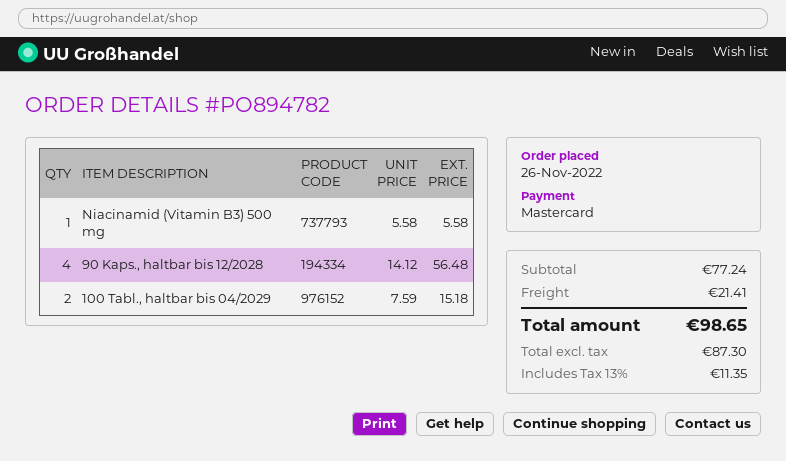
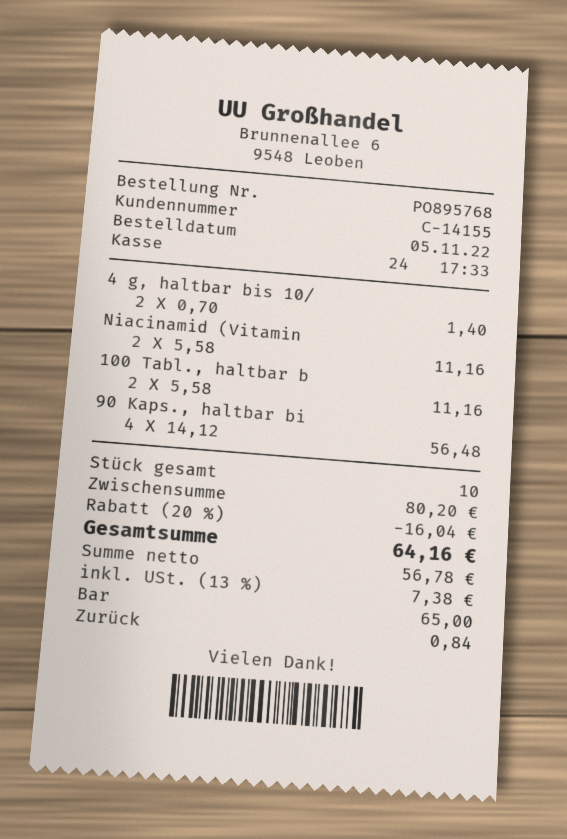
order number: PO894782 -> PO895768
order date: 2022-11-26 -> 2022-11-05
payment method: Mastercard -> cash
Niacinamid (Vitamin B3) 500 mg: 1 x 5.58 = 5.58 -> 2 x 5.58 = 11.16
100 Tabl., haltbar bis 04/2029: 2 x 7.59 = 15.18 -> 2 x 5.58 = 11.16
4 g, haltbar bis 10/: none -> 2 x 0.70 = 1.40
subtotal: 77.24 -> 80.20
discount: none -> 20% = 16.04
shipping: 21.41 -> none
net: 87.30 -> 56.78
tax: 13% = 11.35 -> 13% = 7.38
total: 98.65 -> 64.16

